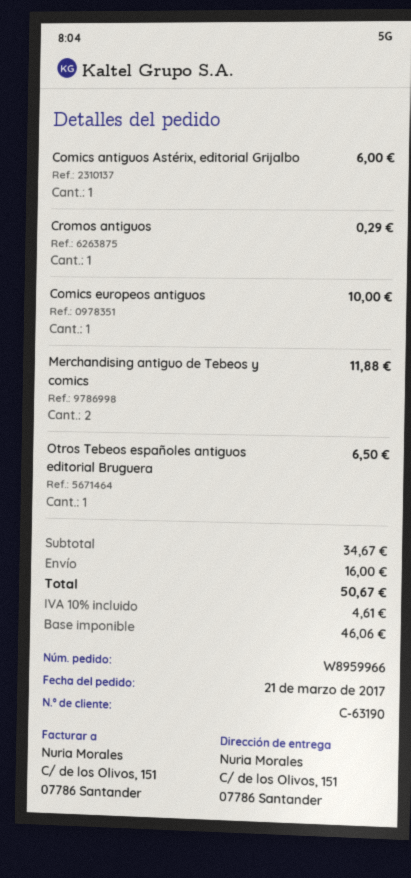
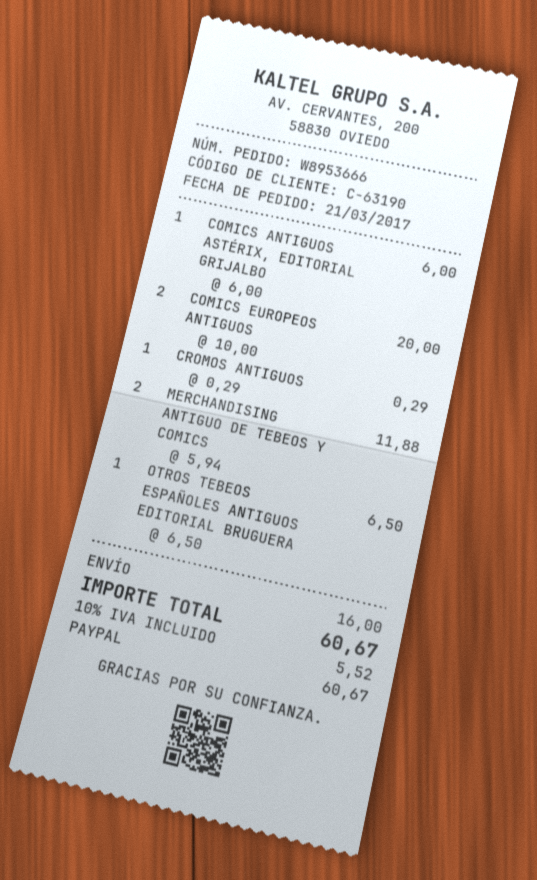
order number: W8959966 -> W8953666
Comics europeos antiguos: 1 for 10.00 -> 2 for 20.00
tax: 10% = 4.61 -> 10% = 5.52
total: 50.67 -> 60.67

